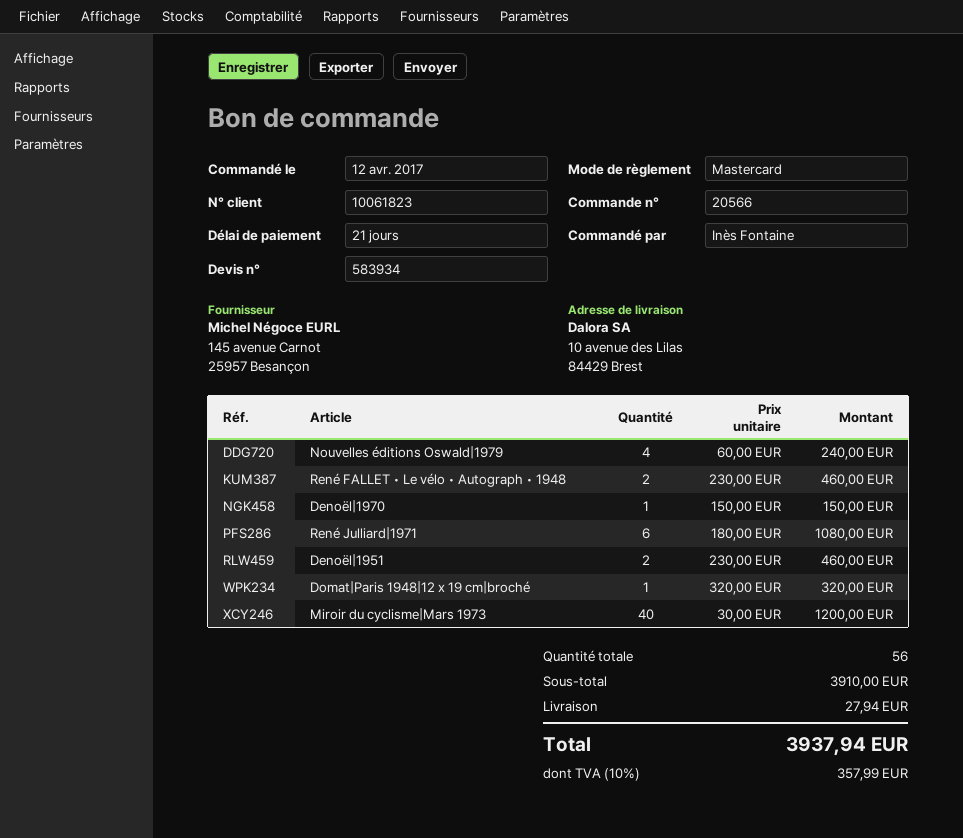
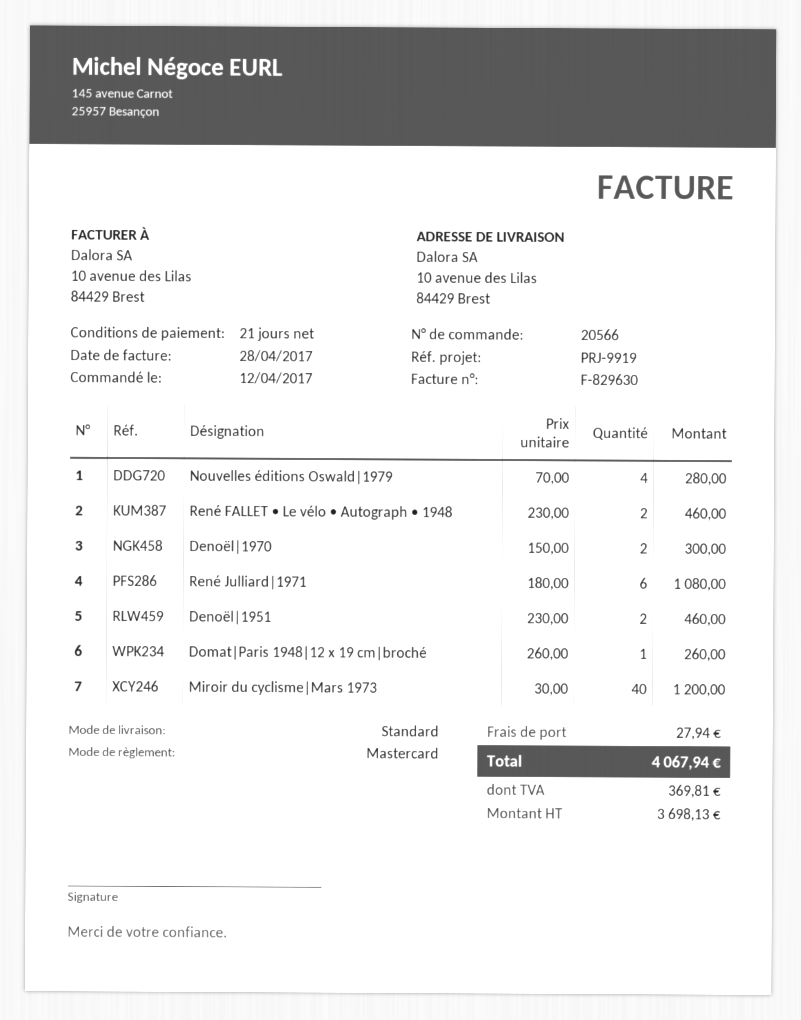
Nouvelles éditions Oswald|1979: 4 x 60.00 = 240.00 -> 4 x 70.00 = 280.00
Denoël|1970: 1 x 150.00 = 150.00 -> 2 x 150.00 = 300.00
Domat|Paris 1948|12 x 19 cm|broché: 1 x 320.00 = 320.00 -> 1 x 260.00 = 260.00
tax: 357.99 -> 369.81
total: 3937.94 -> 4067.94

